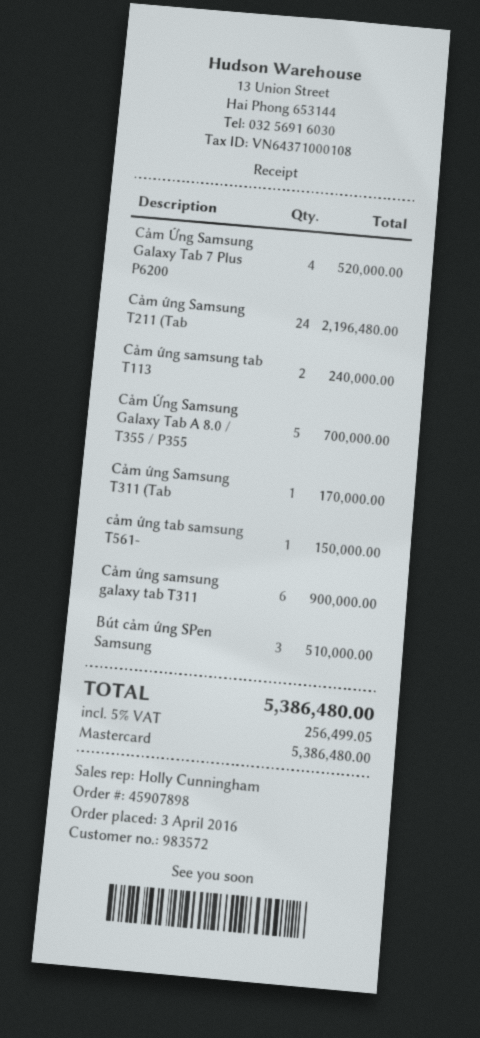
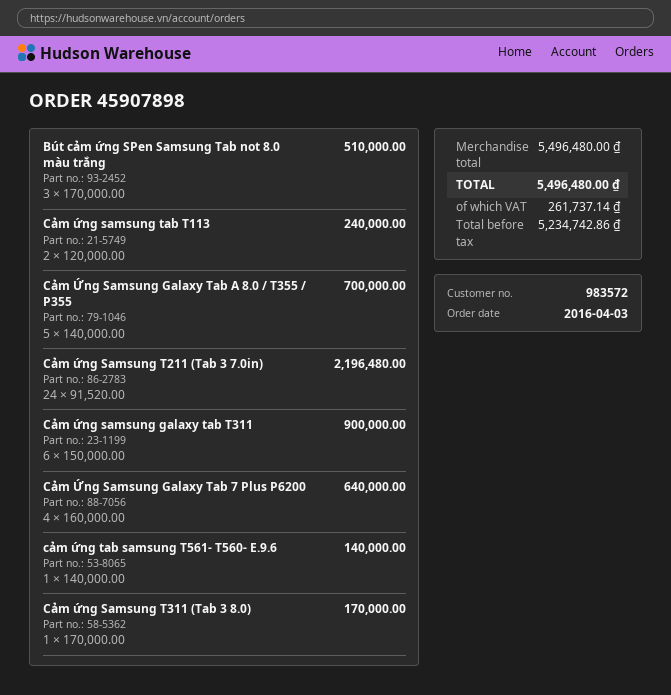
Cảm Ứng Samsung Galaxy Tab 7 Plus P6200: 4 for 520000.00 -> 4 for 640000.00
cảm ứng tab samsung T561-: 1 for 150000.00 -> 1 for 140000.00
tax: 256499.05 -> 261737.14
total: 5386480.00 -> 5496480.00

